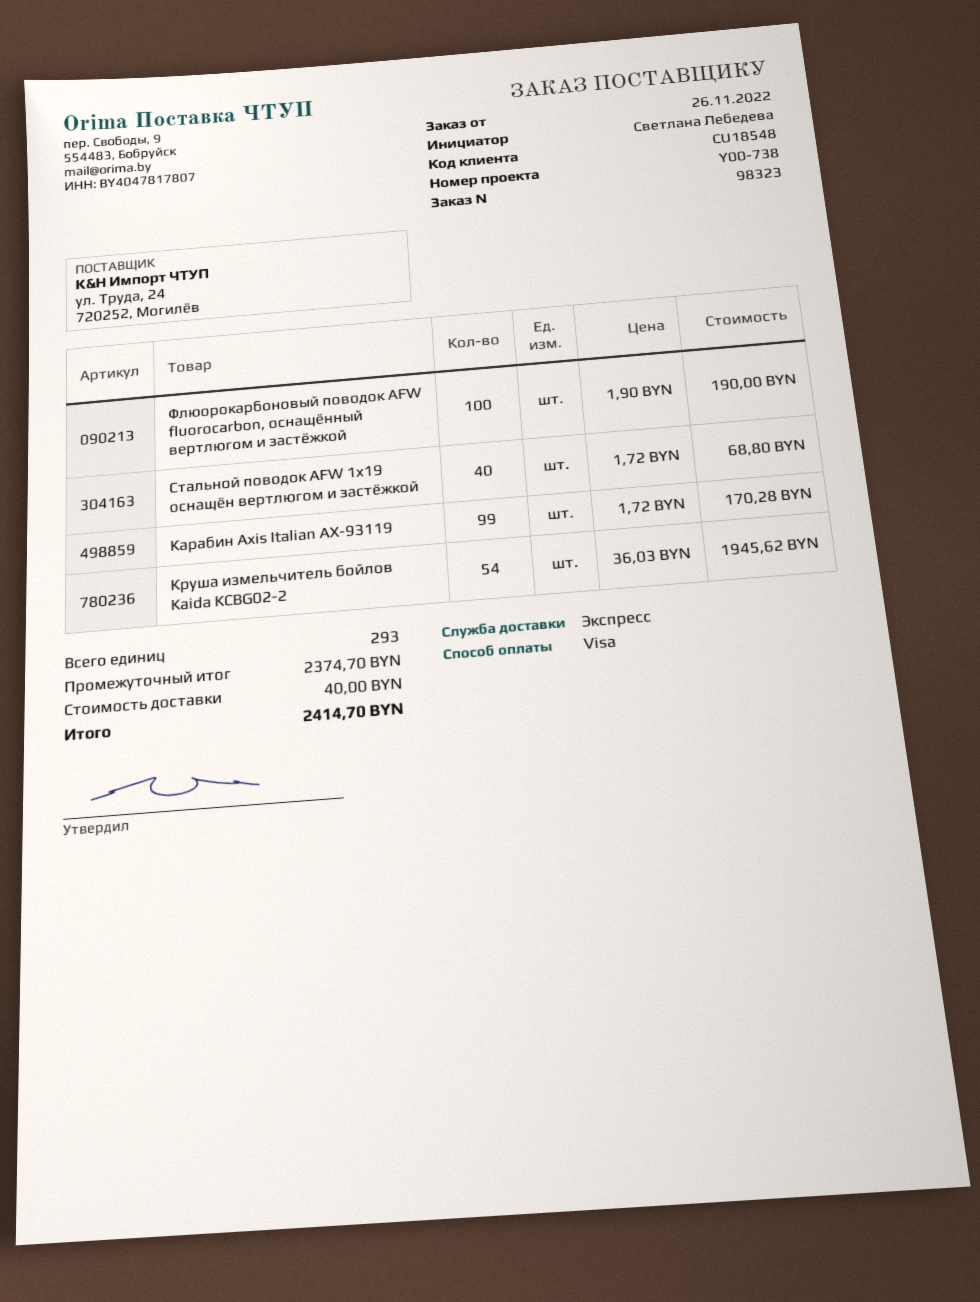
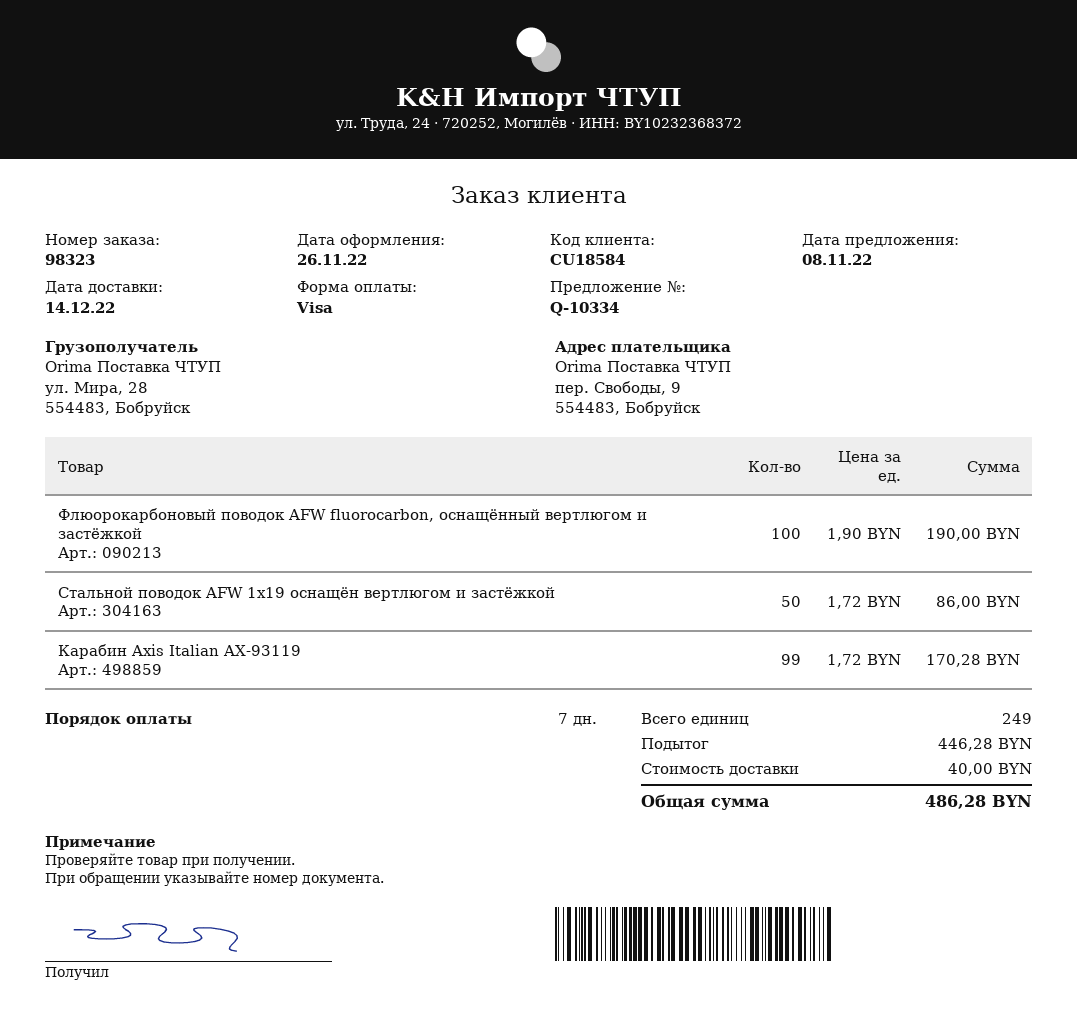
customer number: CU18548 -> CU18584
Стальной поводок AFW 1x19 оснащён вертлюгом и застёжкой: 40 x 1.72 = 68.80 -> 50 x 1.72 = 86.00
Круша измельчитель бойлов Kaida KCBG02-2: 54 x 36.03 = 1945.62 -> none
total quantity: 293 -> 249
subtotal: 2374.70 -> 446.28
total: 2414.70 -> 486.28

